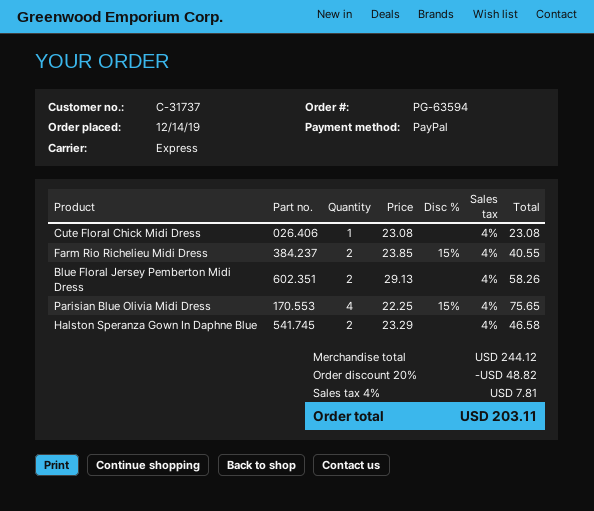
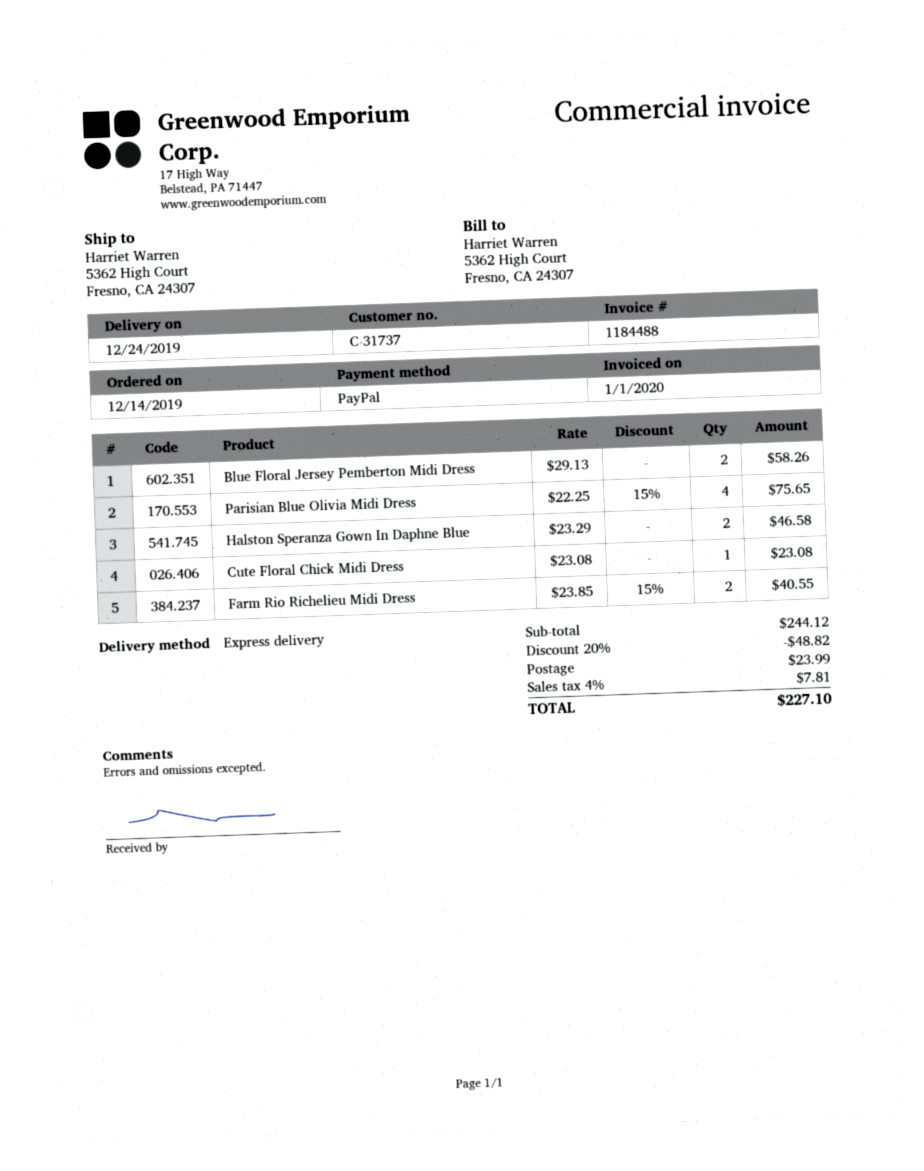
shipping: none -> 23.99
total: 203.11 -> 227.10

